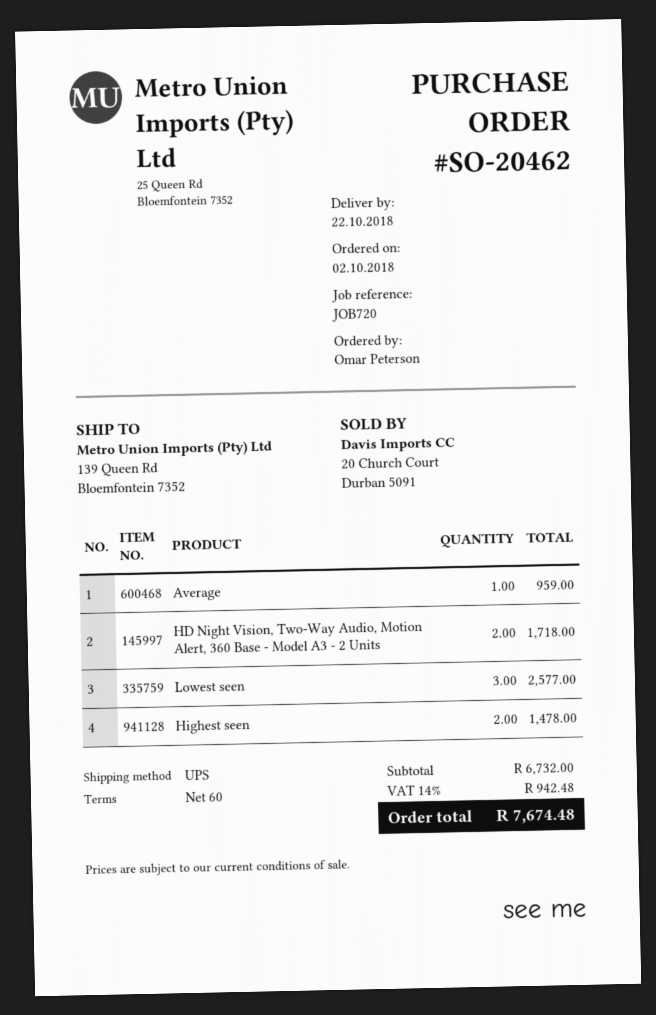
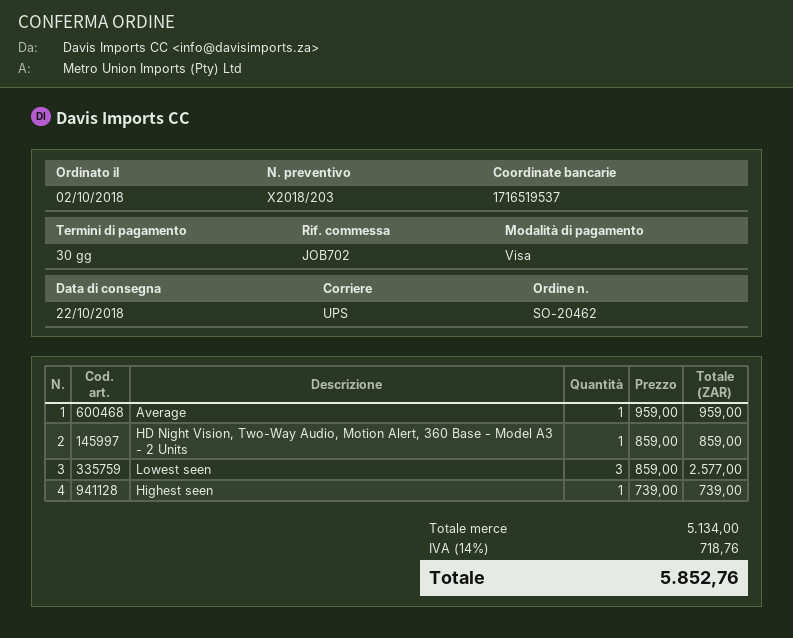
payment terms: 60 days -> 30 days
reference: JOB720 -> JOB702
HD Night Vision, Two-Way Audio, Motion Alert, 360 Base - Model A3 - 2 Units: 2 for 1718.00 -> 1 for 859.00
Highest seen: 2 for 1478.00 -> 1 for 739.00
subtotal: 6732.00 -> 5134.00
tax: 14% = 942.48 -> 14% = 718.76
total: 7674.48 -> 5852.76

